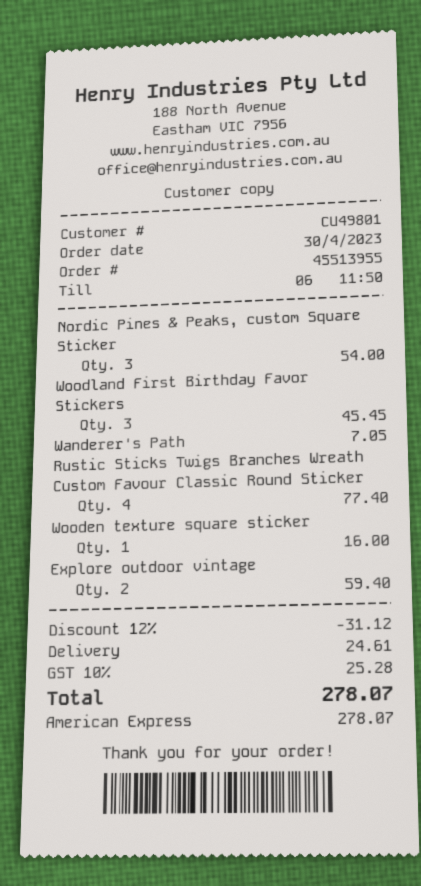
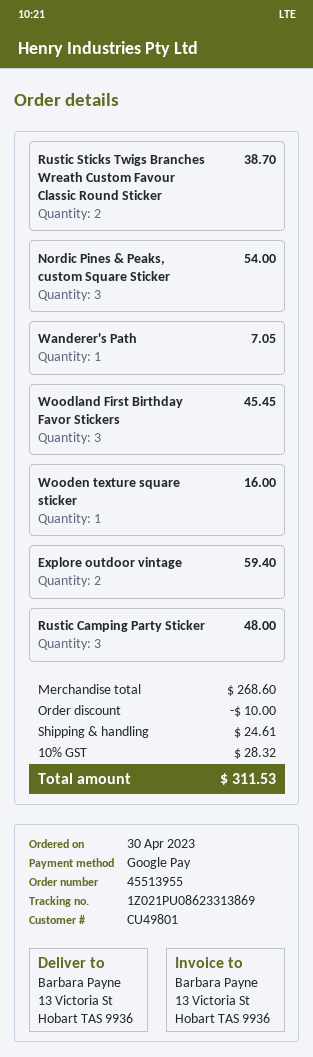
payment method: American Express -> Google Pay
Rustic Sticks Twigs Branches Wreath Custom Favour Classic Round Sticker: 4 for 77.40 -> 2 for 38.70
Rustic Camping Party Sticker: none -> 3 for 48.00
discount: 31.12 -> 10.00
tax: 10% = 25.28 -> 10% = 28.32
total: 278.07 -> 311.53

